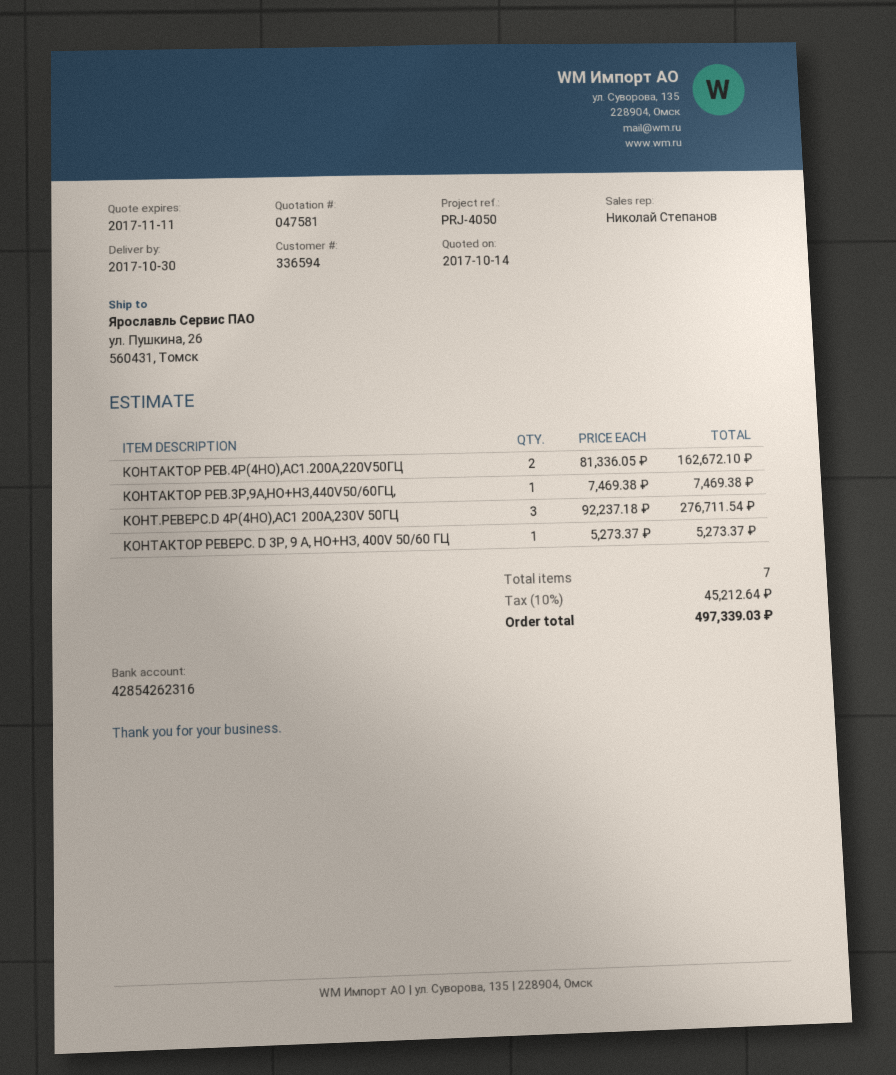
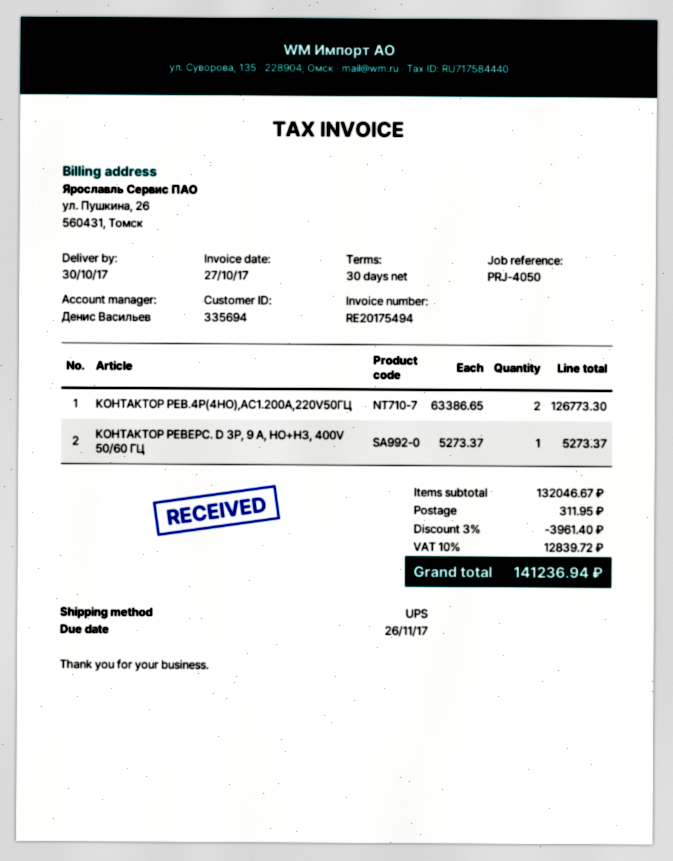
customer number: 336594 -> 335694
sales rep: Николай Степанов -> Денис Васильев
КОНТАКТОР РЕВ.4Р(4НО),AC1.200A,220V50ГЦ: 2 x 81336.05 = 162672.10 -> 2 x 63386.65 = 126773.30
КОНТАКТОР РЕВ.3Р,9A,НО+НЗ,440V50/60ГЦ,: 1 x 7469.38 = 7469.38 -> none
КОНТ.РЕВЕРС.D 4Р(4НО),AC1 200A,230V 50ГЦ: 3 x 92237.18 = 276711.54 -> none
discount: none -> 3% = 3961.40
shipping: none -> 311.95
tax: 10% = 45212.64 -> 10% = 12839.72
total: 497339.03 -> 141236.94

